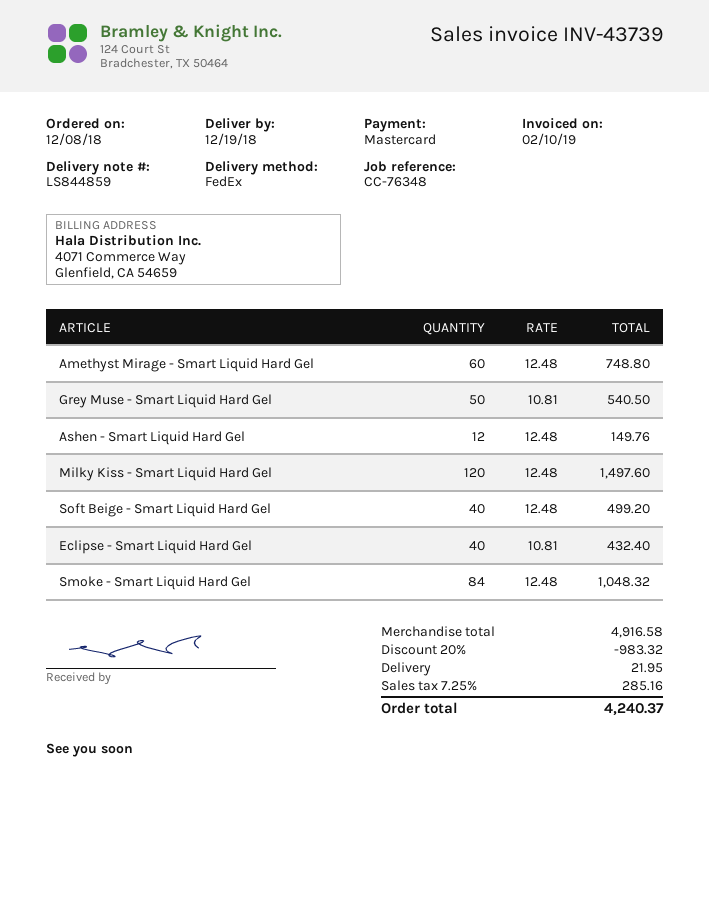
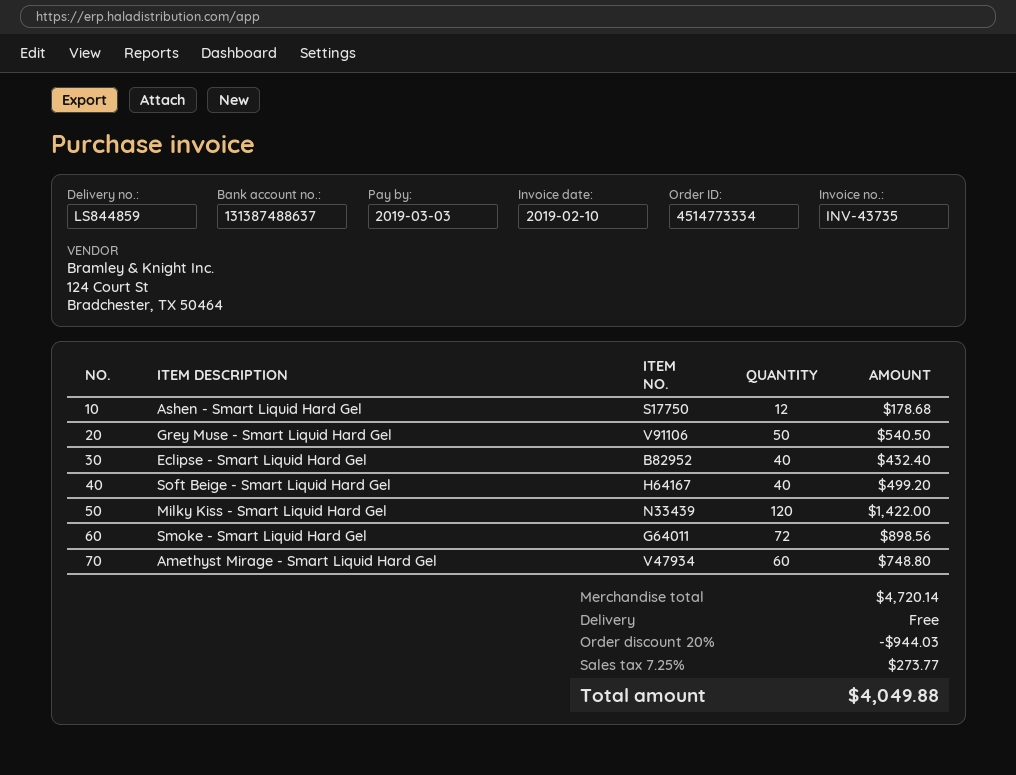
invoice number: INV-43739 -> INV-43735
Ashen - Smart Liquid Hard Gel: 12 for 149.76 -> 12 for 178.68
Milky Kiss - Smart Liquid Hard Gel: 120 for 1497.60 -> 120 for 1422.00
Smoke - Smart Liquid Hard Gel: 84 for 1048.32 -> 72 for 898.56
subtotal: 4916.58 -> 4720.14
discount: 20% = 983.32 -> 20% = 944.03
shipping: 21.95 -> 0.00
tax: 7.25% = 285.16 -> 7.25% = 273.77
total: 4240.37 -> 4049.88

